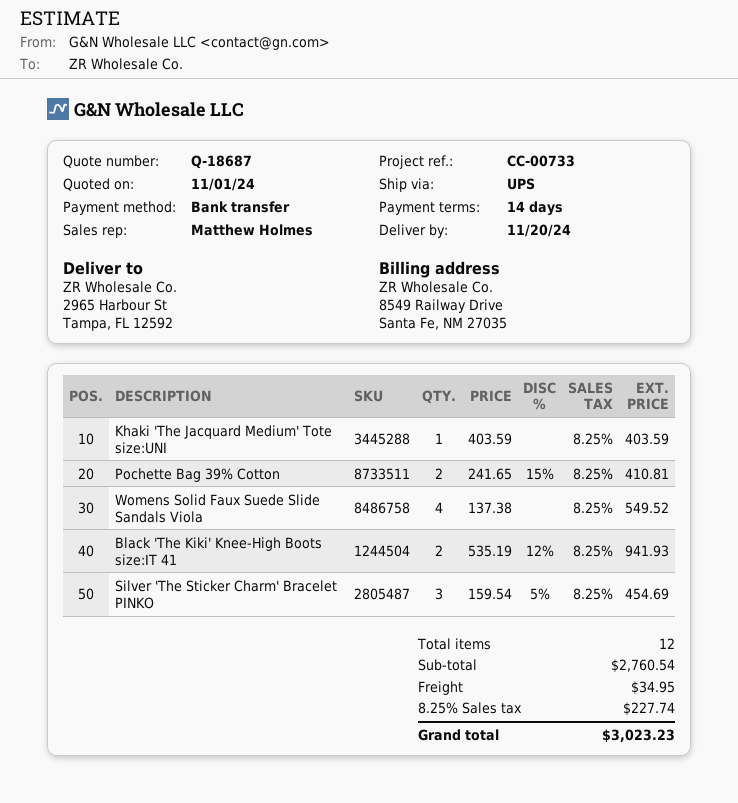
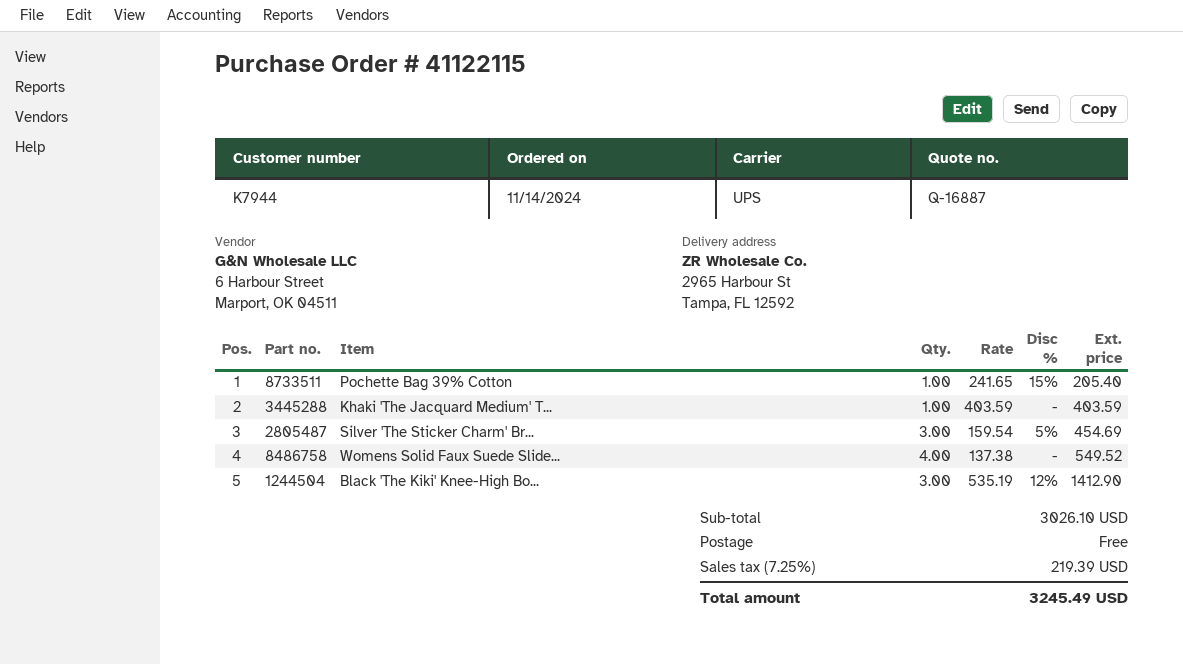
quote number: Q-18687 -> Q-16887
Pochette Bag 39% Cotton: 2 x 241.65 - 15% = 410.81 -> 1 x 241.65 - 15% = 205.40
Black 'The Kiki' Knee-High Boots size:IT 41: 2 x 535.19 - 12% = 941.93 -> 3 x 535.19 - 12% = 1412.90
subtotal: 2760.54 -> 3026.10
shipping: 34.95 -> 0.00
tax: 8.25% = 227.74 -> 7.25% = 219.39
total: 3023.23 -> 3245.49

